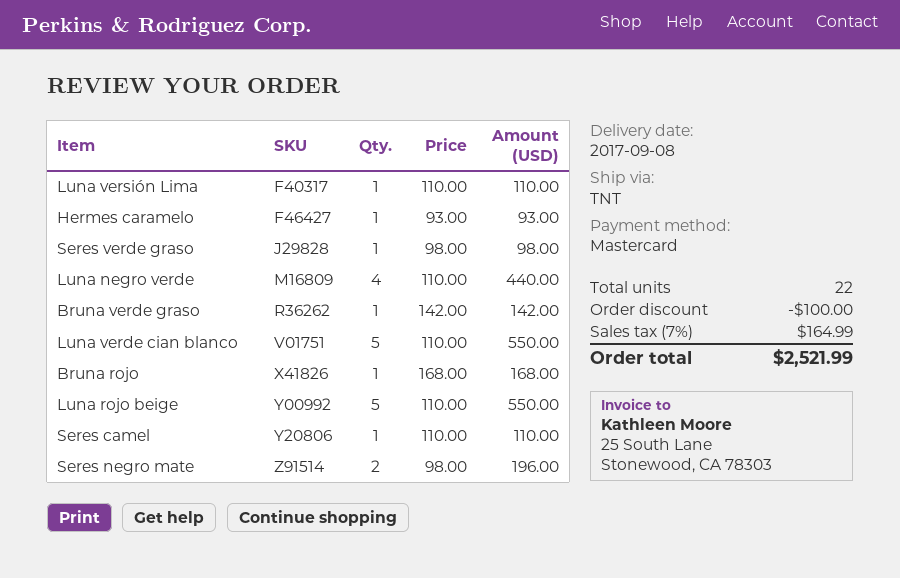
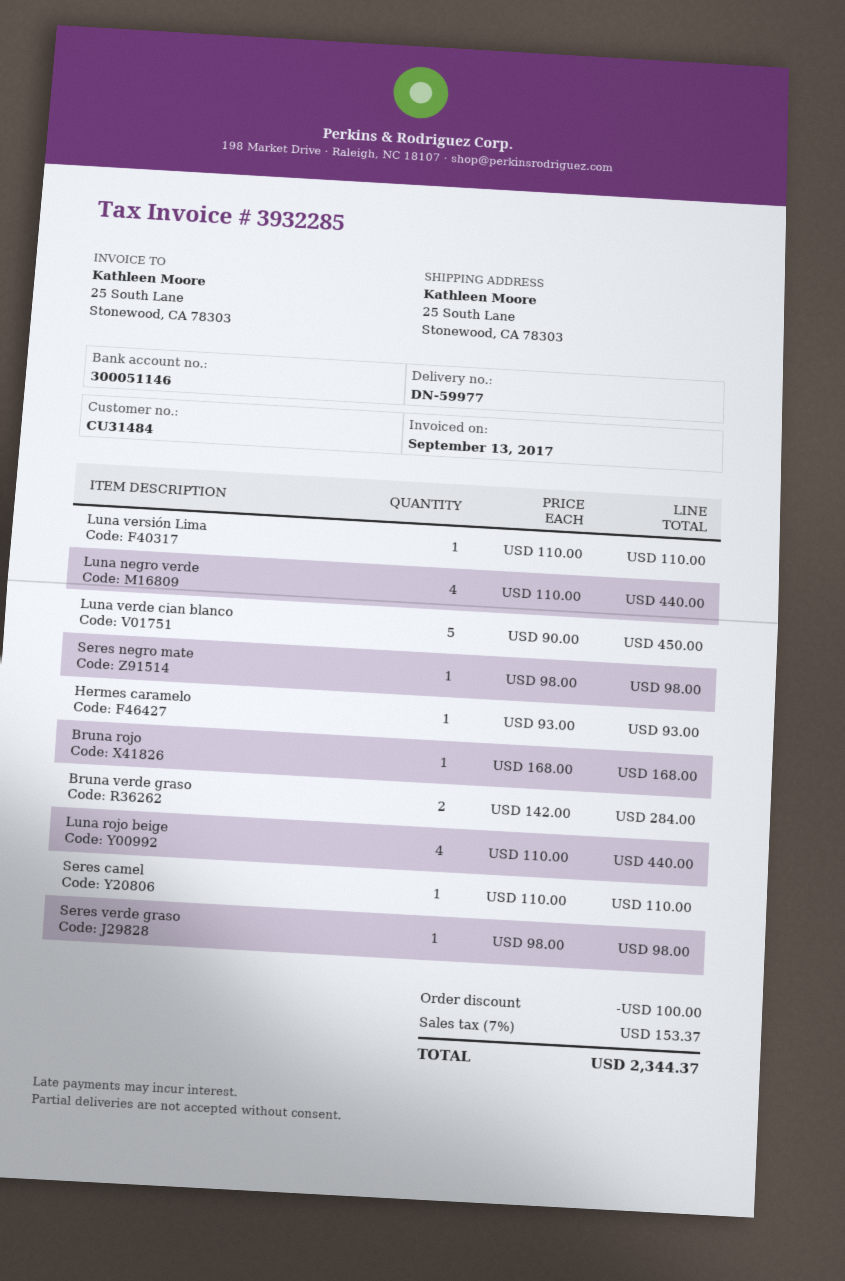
Bruna verde graso: 1 x 142.00 = 142.00 -> 2 x 142.00 = 284.00
Luna verde cian blanco: 5 x 110.00 = 550.00 -> 5 x 90.00 = 450.00
Luna rojo beige: 5 x 110.00 = 550.00 -> 4 x 110.00 = 440.00
Seres negro mate: 2 x 98.00 = 196.00 -> 1 x 98.00 = 98.00
tax: 7% = 164.99 -> 7% = 153.37
total: 2521.99 -> 2344.37

